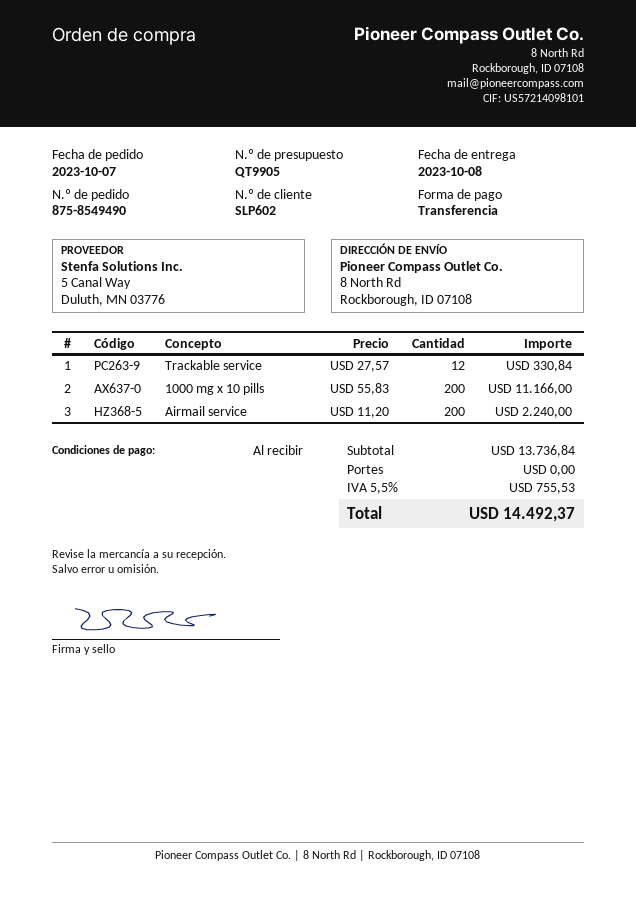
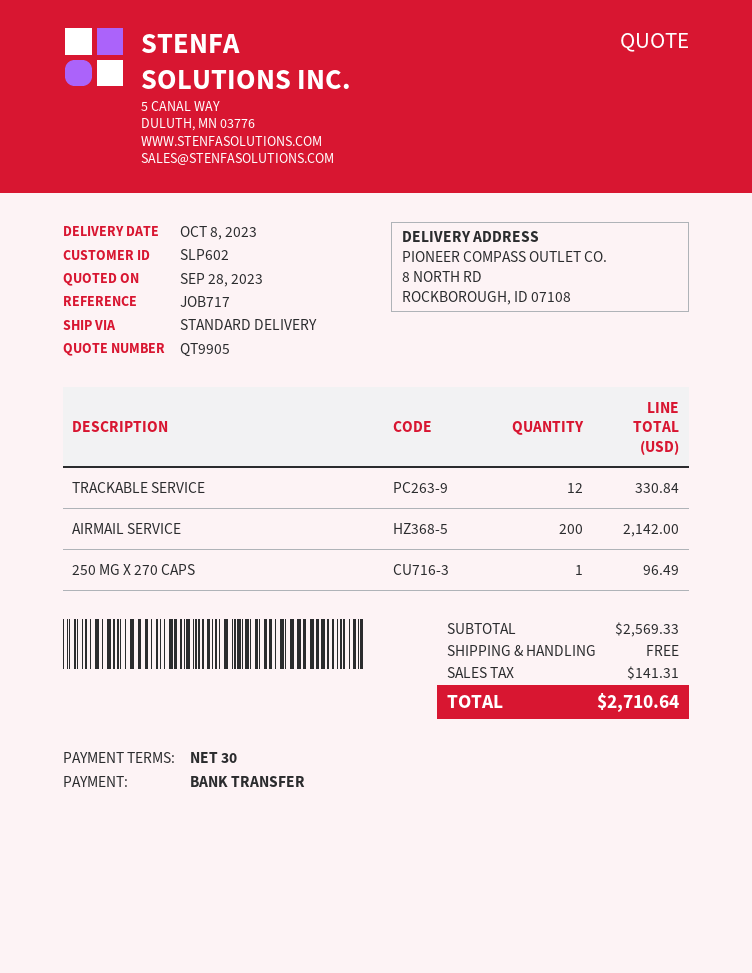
payment terms: on receipt -> 30 days
1000 mg x 10 pills: 200 for 11166.00 -> none
Airmail service: 200 for 2240.00 -> 200 for 2142.00
250 MG X 270 CAPS: none -> 1 for 96.49
subtotal: 13736.84 -> 2569.33
tax: 755.53 -> 141.31
total: 14492.37 -> 2710.64

